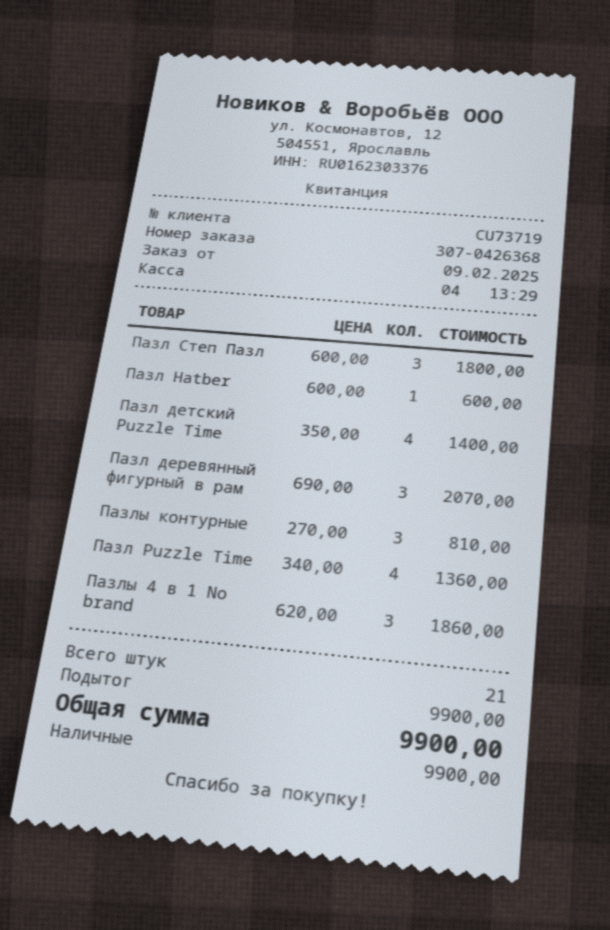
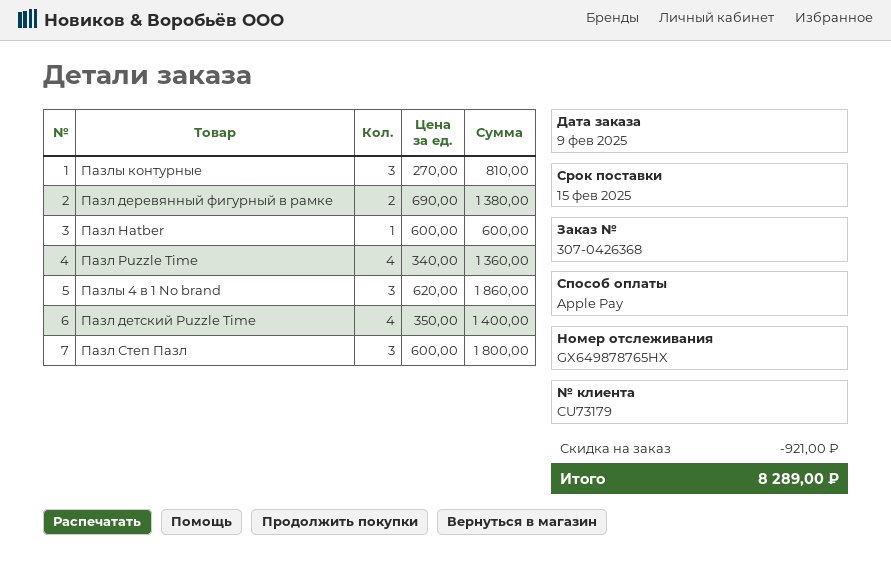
customer number: CU73719 -> CU73179
payment method: cash -> Apple Pay
Пазл деревянный фигурный в рам: 3 x 690.00 = 2070.00 -> 2 x 690.00 = 1380.00
discount: none -> 921.00
total: 9900.00 -> 8289.00

